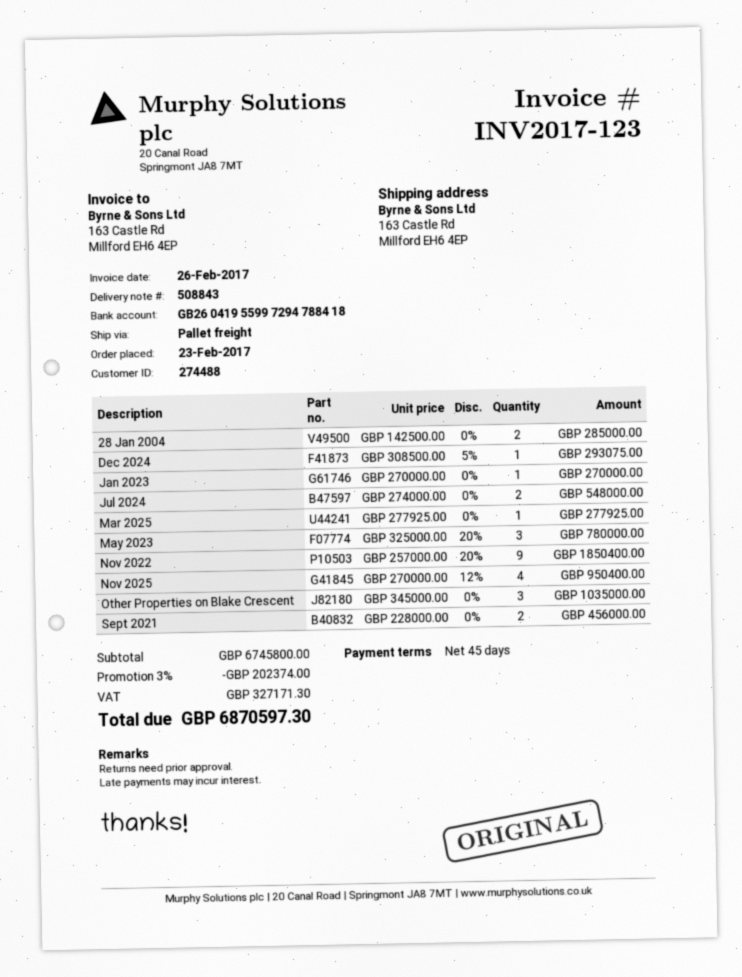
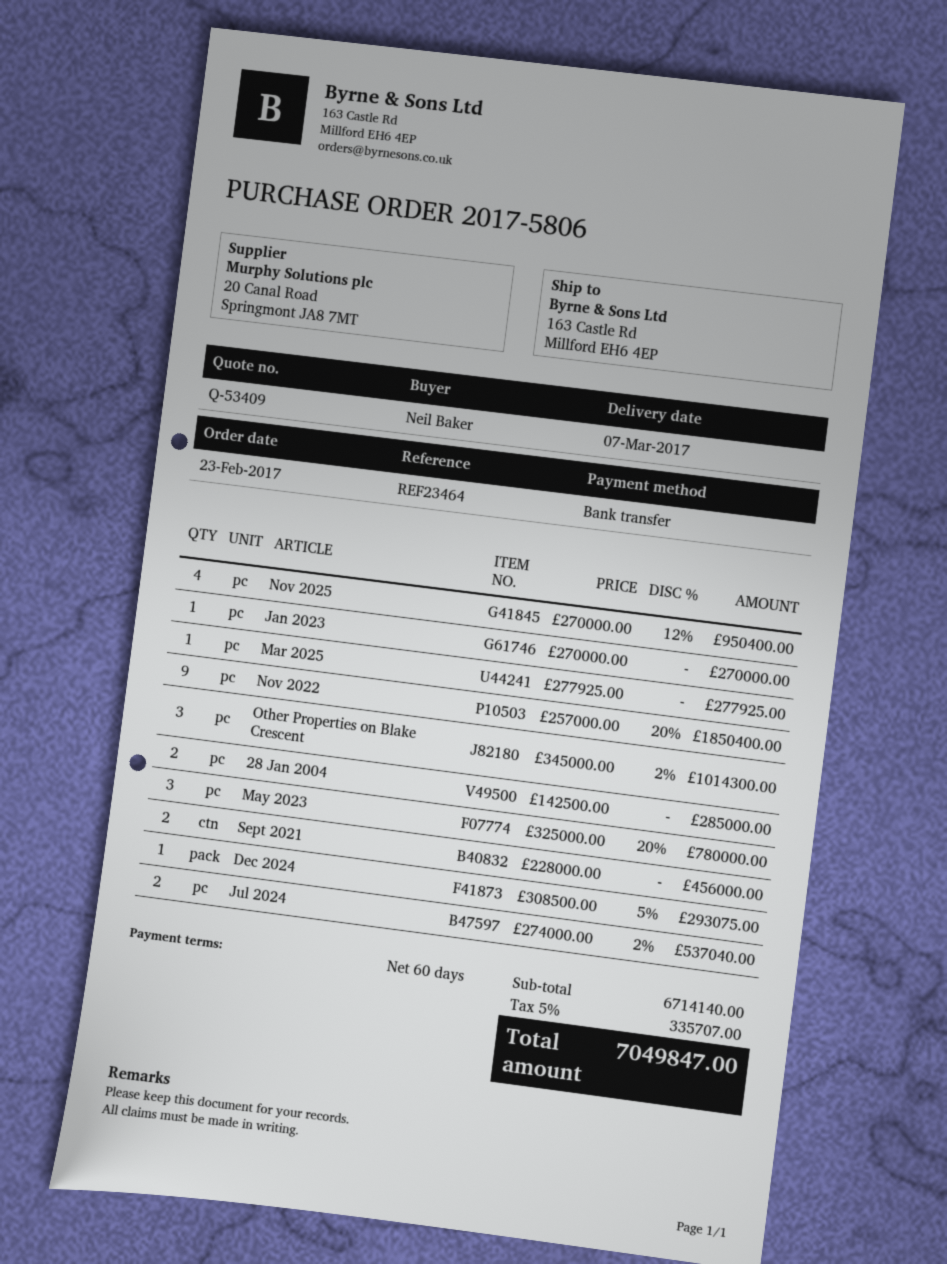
payment terms: 45 days -> 60 days
Jul 2024: 2 x 274000.00 = 548000.00 -> 2 x 274000.00 - 2% = 537040.00
Other Properties on Blake Crescent: 3 x 345000.00 = 1035000.00 -> 3 x 345000.00 - 2% = 1014300.00
subtotal: 6745800.00 -> 6714140.00
discount: 3% = 202374.00 -> none
tax: 327171.30 -> 335707.00
total: 6870597.30 -> 7049847.00

